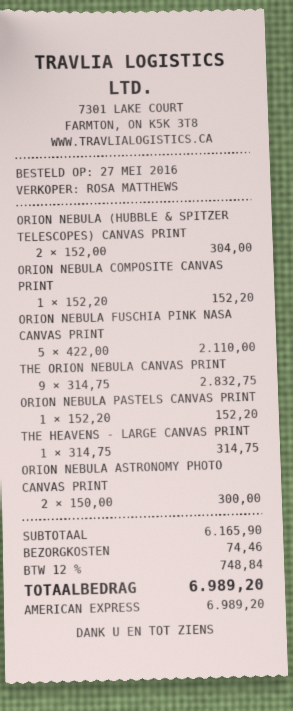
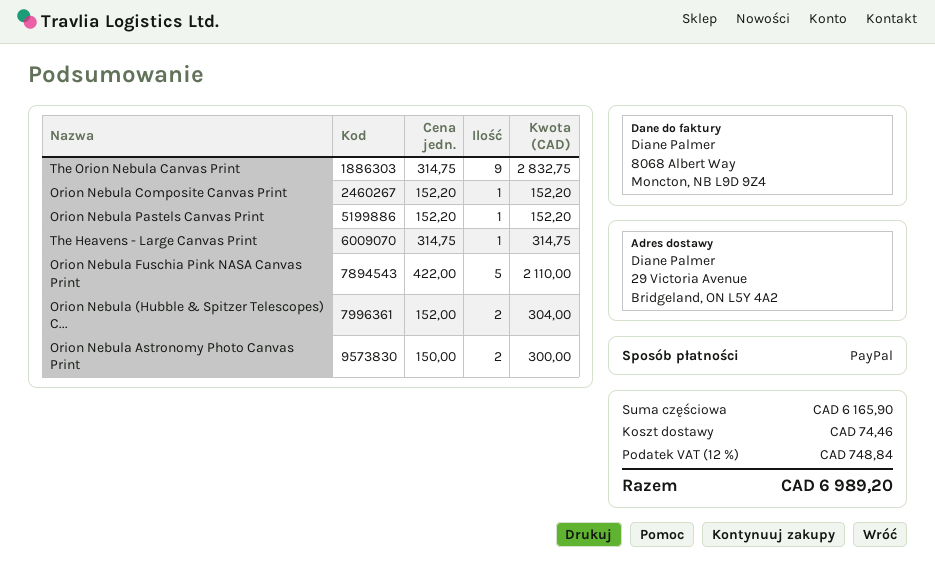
payment method: American Express -> PayPal

